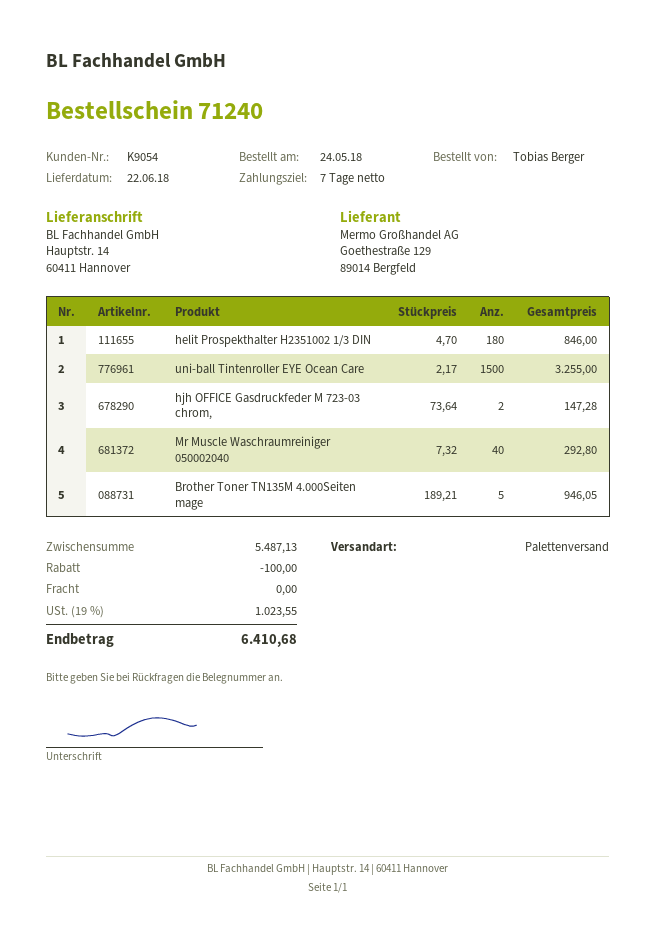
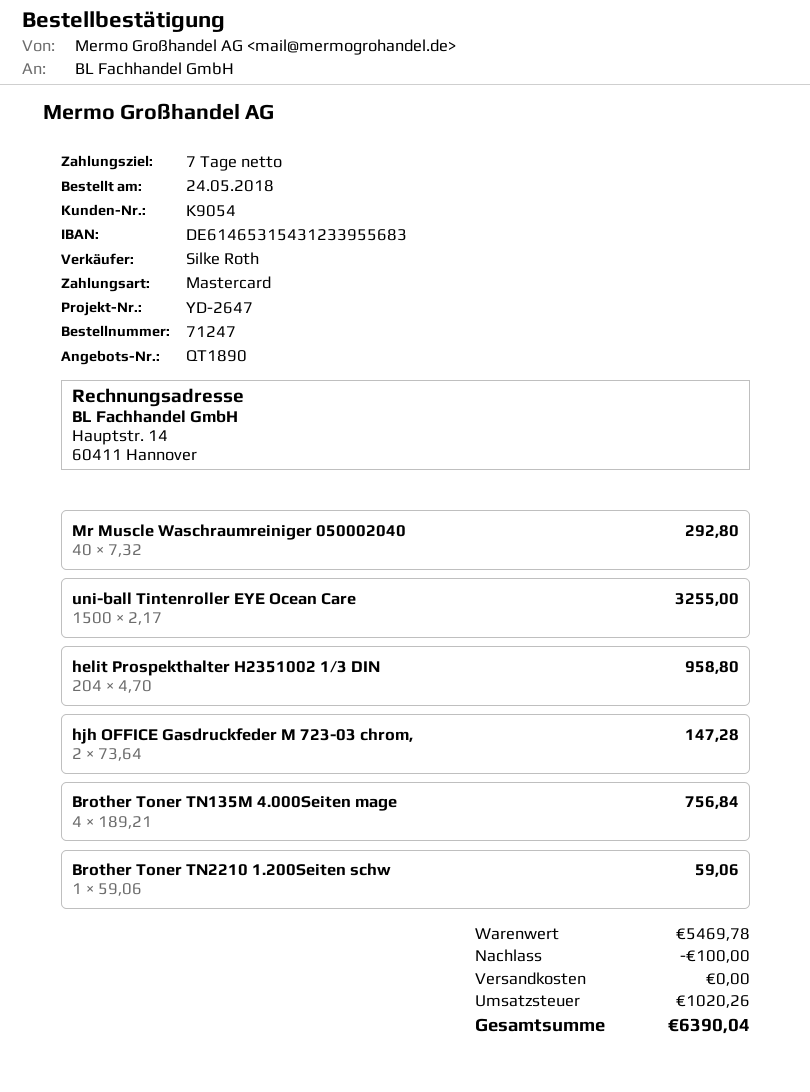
order number: 71240 -> 71247
helit Prospekthalter H2351002 1/3 DIN: 180 x 4.70 = 846.00 -> 204 x 4.70 = 958.80
Brother Toner TN135M 4.000Seiten mage: 5 x 189.21 = 946.05 -> 4 x 189.21 = 756.84
Brother Toner TN2210 1.200Seiten schw: none -> 1 x 59.06 = 59.06
subtotal: 5487.13 -> 5469.78
tax: 1023.55 -> 1020.26
total: 6410.68 -> 6390.04

